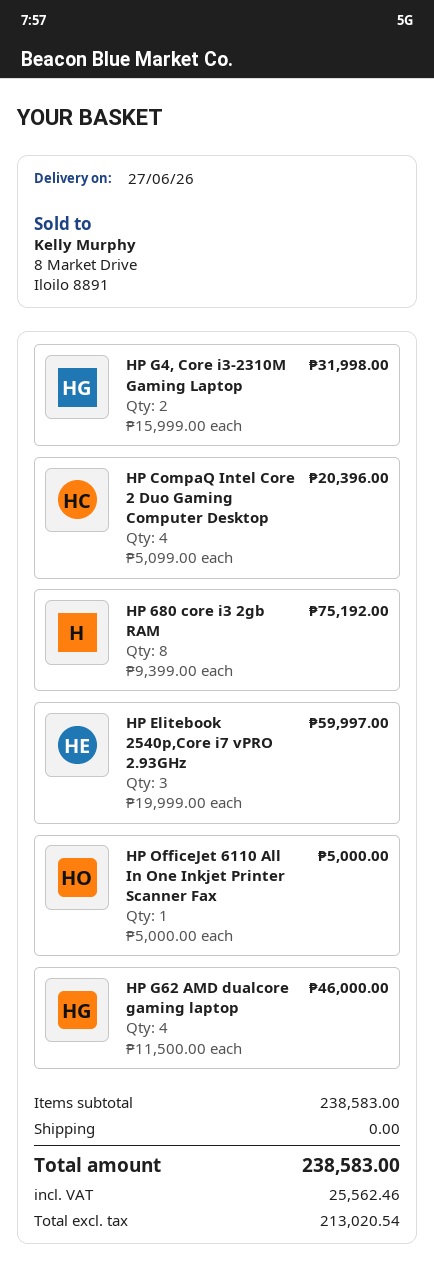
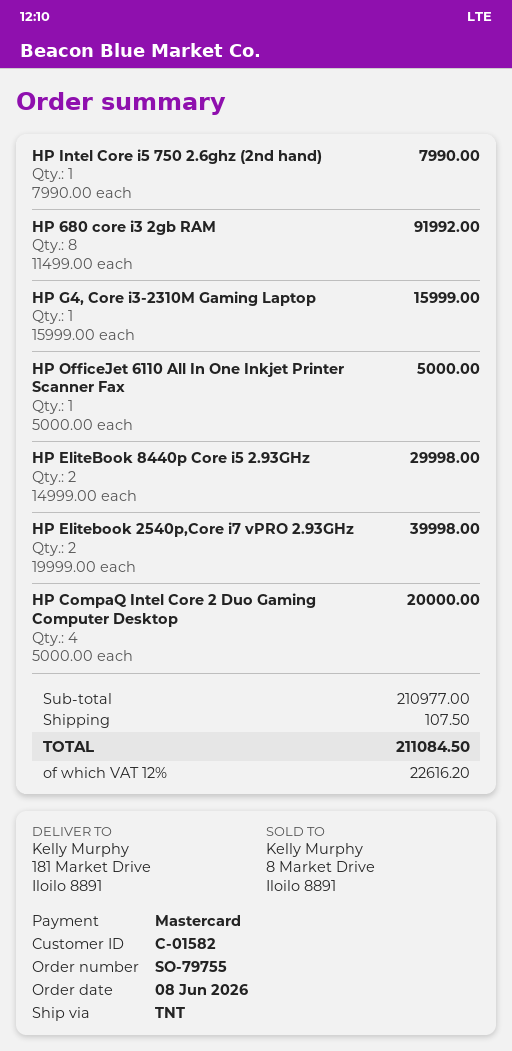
HP G4, Core i3-2310M Gaming Laptop: 2 x 15999.00 = 31998.00 -> 1 x 15999.00 = 15999.00
HP CompaQ Intel Core 2 Duo Gaming Computer Desktop: 4 x 5099.00 = 20396.00 -> 4 x 5000.00 = 20000.00
HP 680 core i3 2gb RAM: 8 x 9399.00 = 75192.00 -> 8 x 11499.00 = 91992.00
HP Elitebook 2540p,Core i7 vPRO 2.93GHz: 3 x 19999.00 = 59997.00 -> 2 x 19999.00 = 39998.00
HP G62 AMD dualcore gaming laptop: 4 x 11500.00 = 46000.00 -> none
HP Intel Core i5 750 2.6ghz (2nd hand): none -> 1 x 7990.00 = 7990.00
HP EliteBook 8440p Core i5 2.93GHz: none -> 2 x 14999.00 = 29998.00
subtotal: 238583.00 -> 210977.00
shipping: 0.00 -> 107.50
tax: 25562.46 -> 22616.20
total: 238583.00 -> 211084.50

